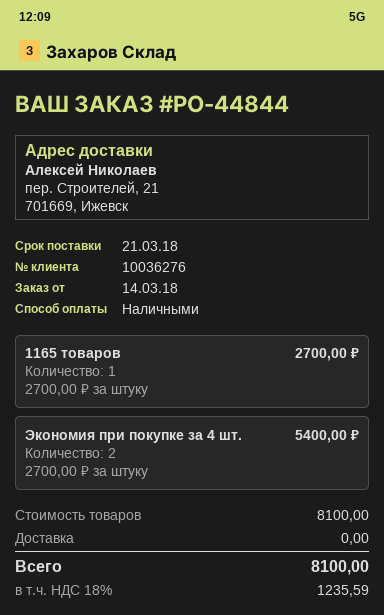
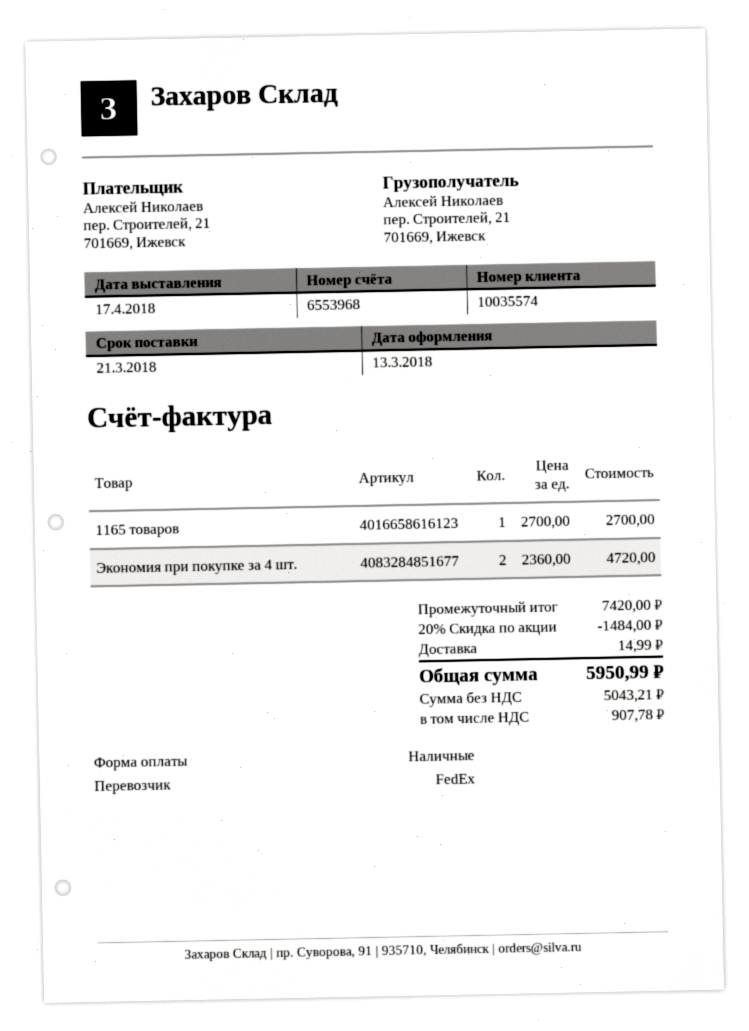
order date: 2018-03-14 -> 2018-03-13
customer number: 10036276 -> 10035574
Экономия при покупке за 4 шт.: 2 x 2700.00 = 5400.00 -> 2 x 2360.00 = 4720.00
subtotal: 8100.00 -> 7420.00
discount: none -> 20% = 1484.00
shipping: 0.00 -> 14.99
tax: 1235.59 -> 907.78
total: 8100.00 -> 5950.99

